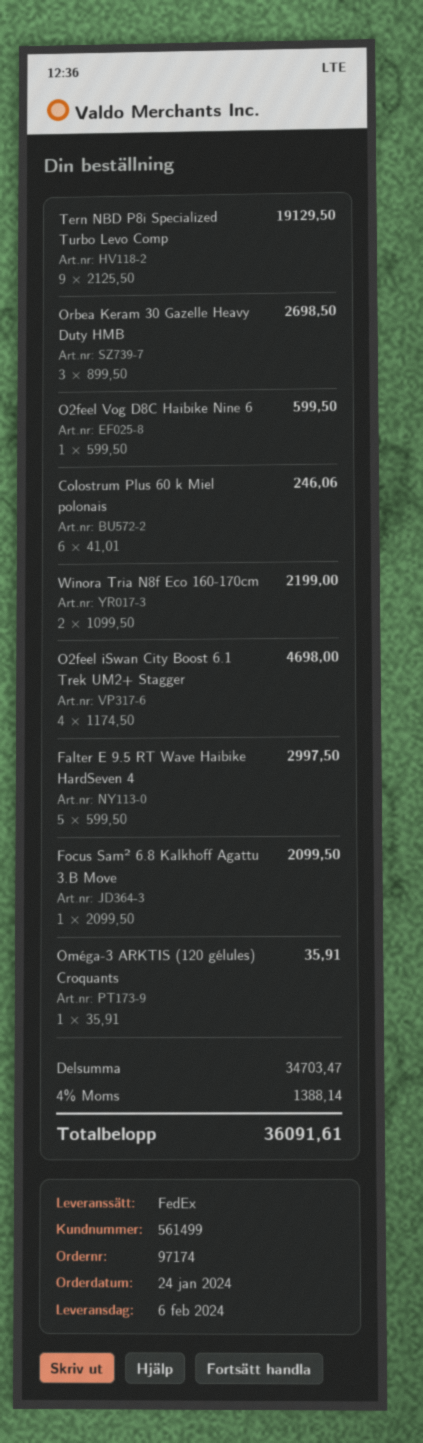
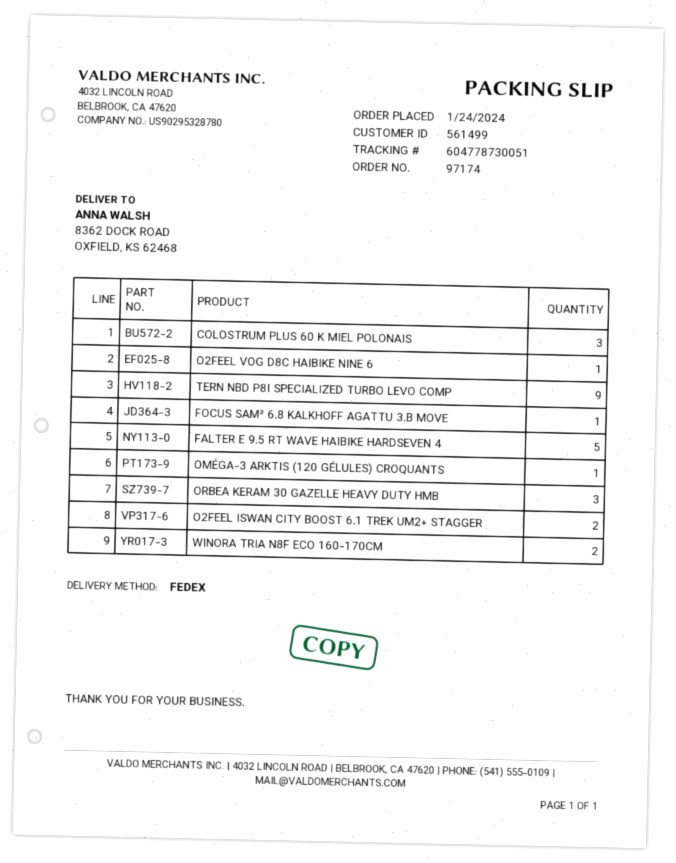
Colostrum Plus 60 k Miel polonais: 6 -> 3
O2feel iSwan City Boost 6.1 Trek UM2+ Stagger: 4 -> 2

